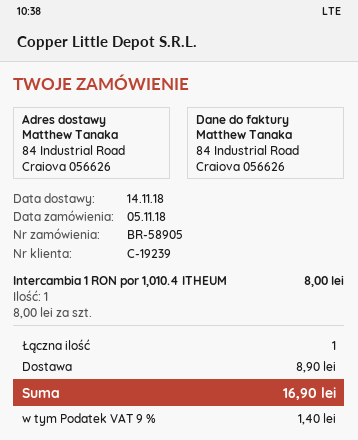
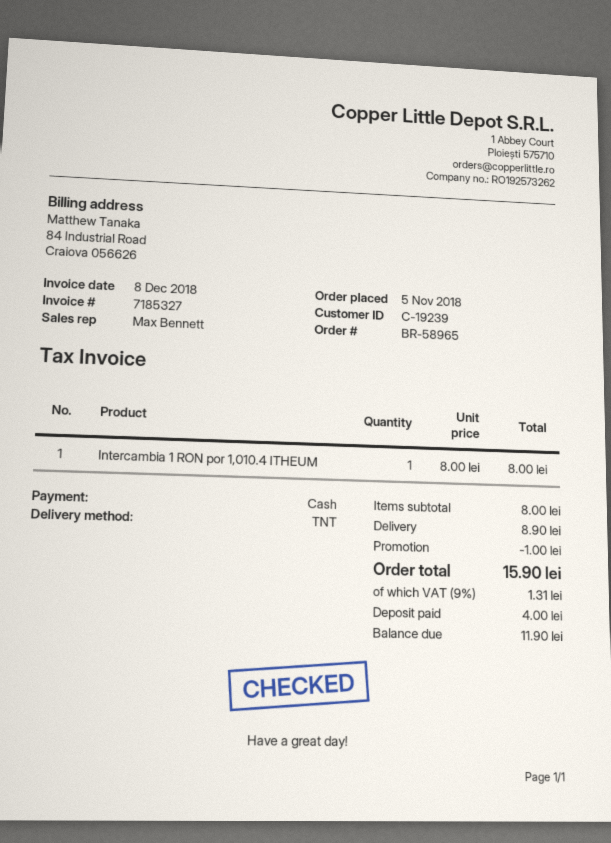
order number: BR-58905 -> BR-58965
discount: none -> 1.00
tax: 9% = 1.40 -> 9% = 1.31
total: 16.90 -> 15.90

